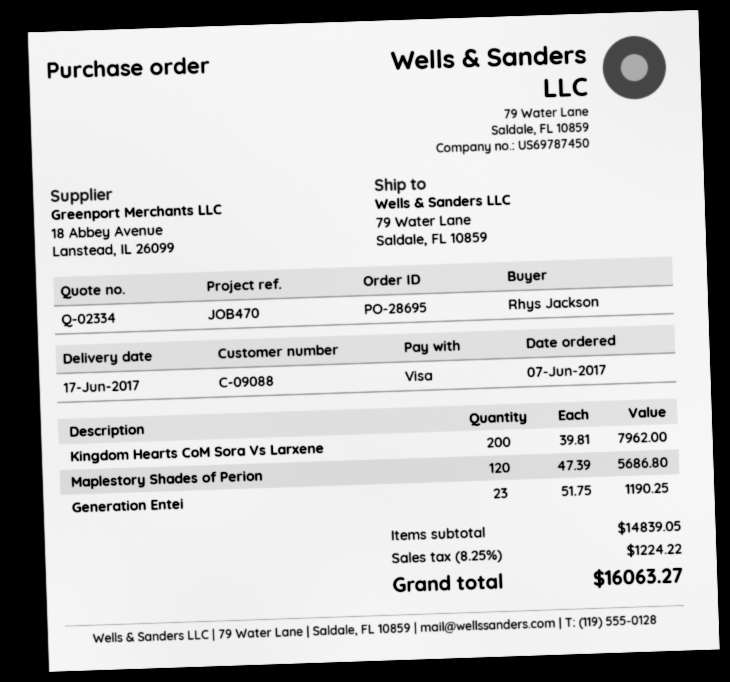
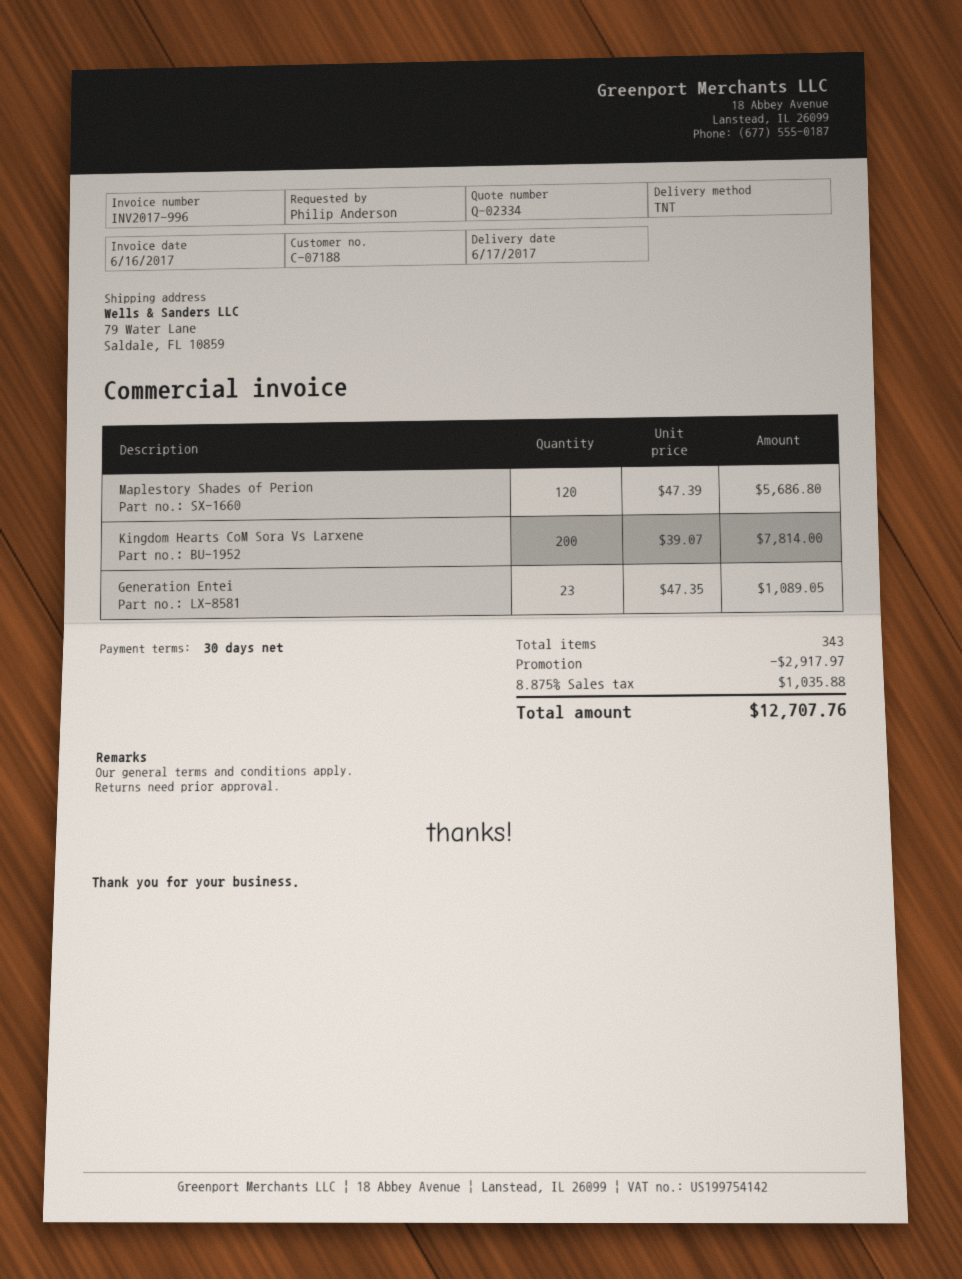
customer number: C-09088 -> C-07188
ordered by: Rhys Jackson -> Philip Anderson
Kingdom Hearts CoM Sora Vs Larxene: 200 x 39.81 = 7962.00 -> 200 x 39.07 = 7814.00
Generation Entei: 23 x 51.75 = 1190.25 -> 23 x 47.35 = 1089.05
discount: none -> 2917.97
tax: 8.25% = 1224.22 -> 8.875% = 1035.88
total: 16063.27 -> 12707.76

